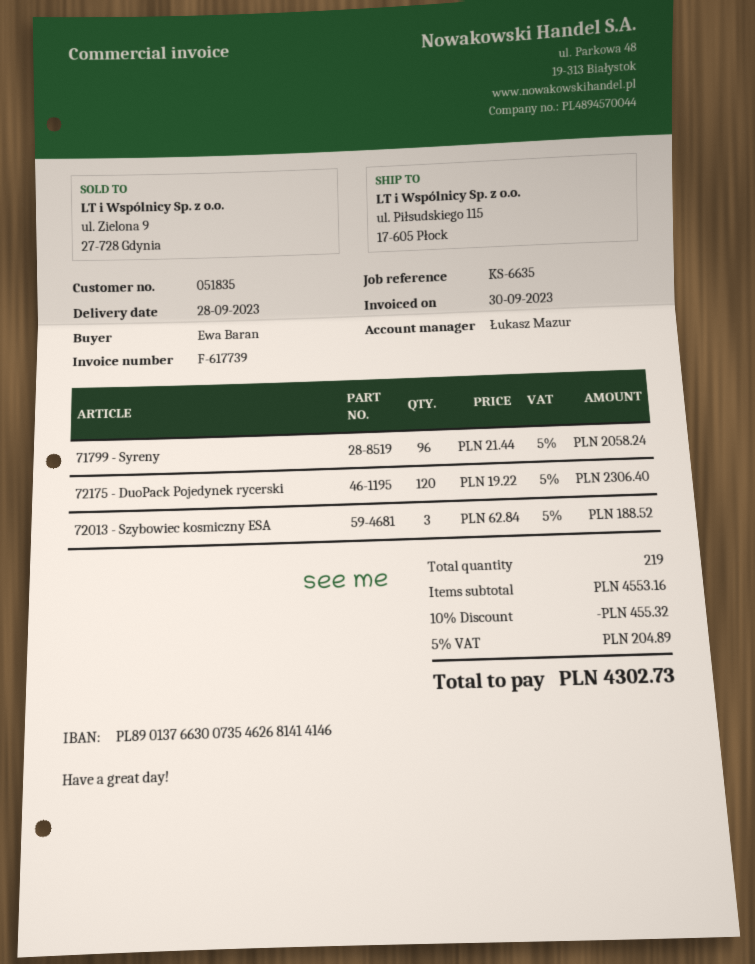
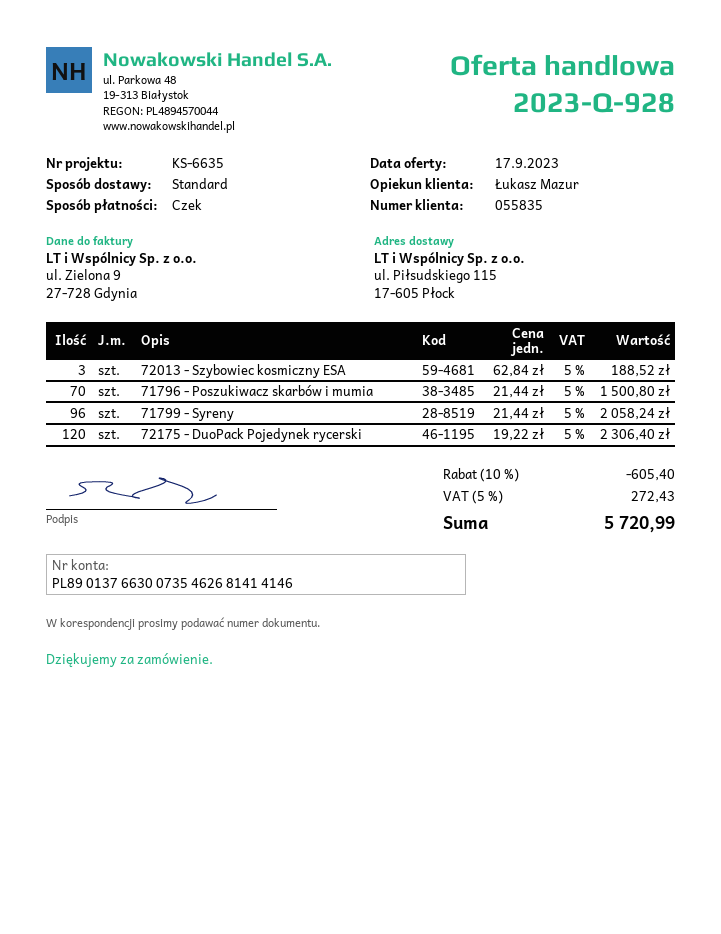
customer number: 051835 -> 055835
71796 - Poszukiwacz skarbów i mumia: none -> 70 x 21.44 = 1500.80
discount: 10% = 455.32 -> 10% = 605.40
tax: 5% = 204.89 -> 5% = 272.43
total: 4302.73 -> 5720.99

